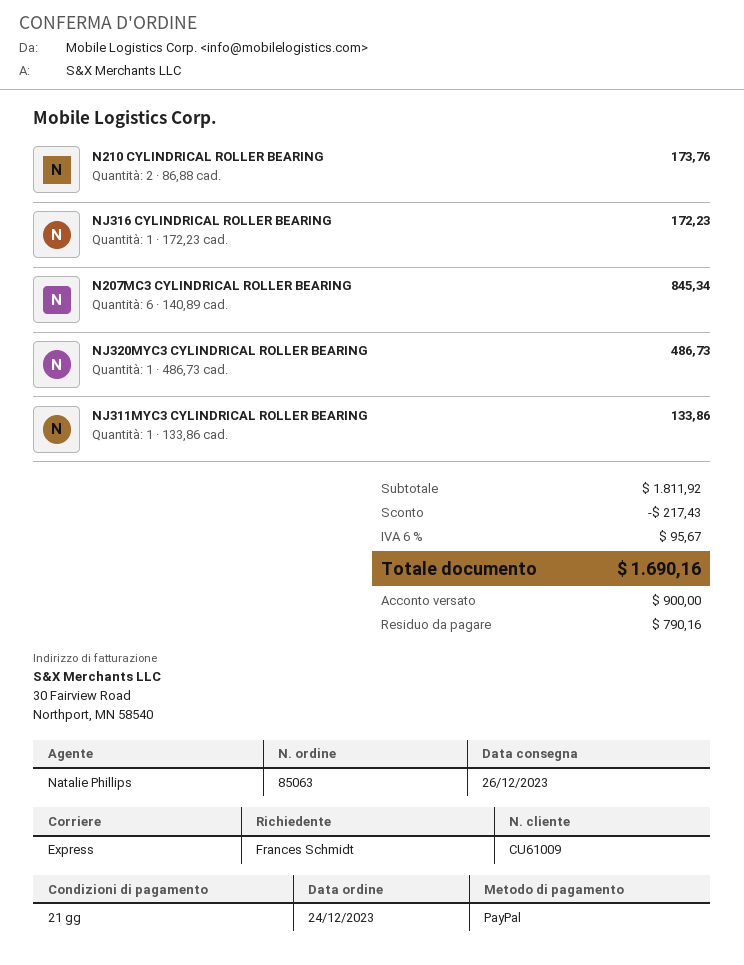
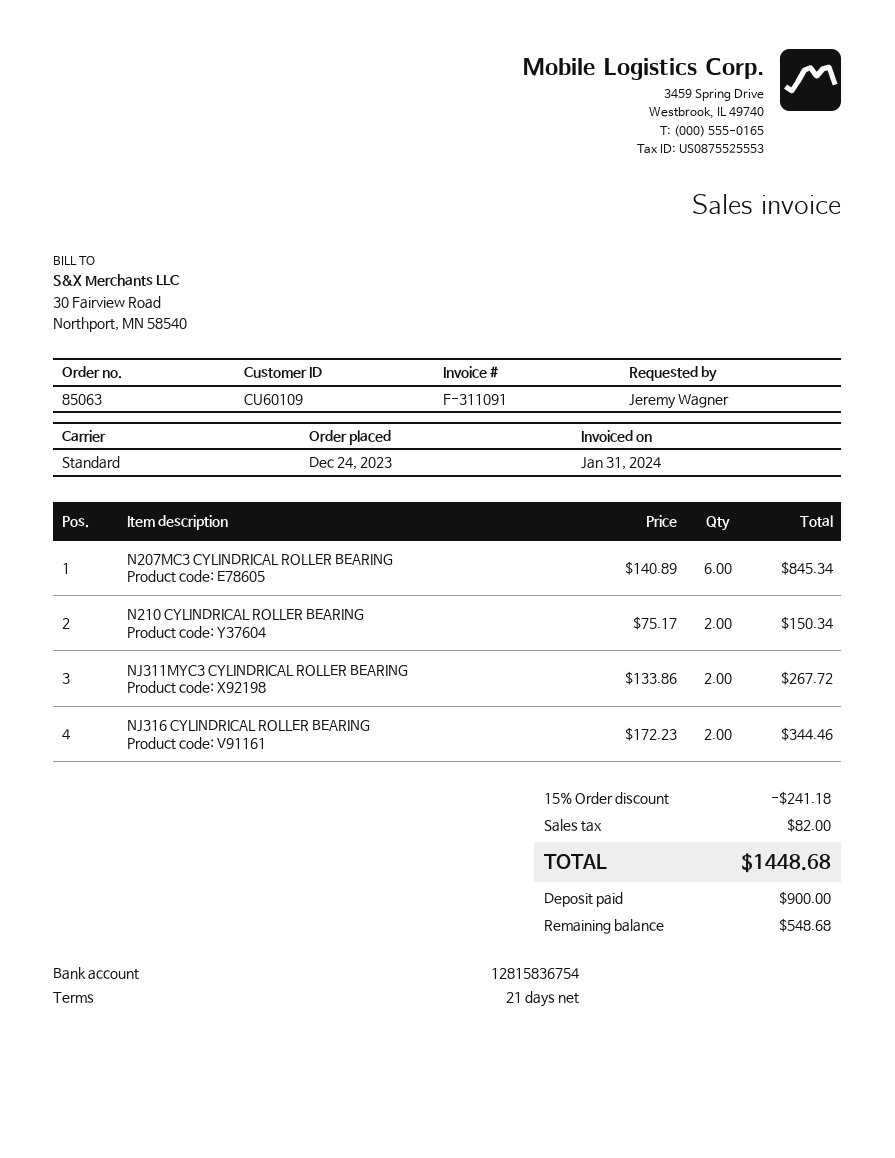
customer number: CU61009 -> CU60109
ordered by: Frances Schmidt -> Jeremy Wagner
shipping method: express -> standard
N210 CYLINDRICAL ROLLER BEARING: 2 x 86.88 = 173.76 -> 2 x 75.17 = 150.34
NJ316 CYLINDRICAL ROLLER BEARING: 1 x 172.23 = 172.23 -> 2 x 172.23 = 344.46
NJ320MYC3 CYLINDRICAL ROLLER BEARING: 1 x 486.73 = 486.73 -> none
NJ311MYC3 CYLINDRICAL ROLLER BEARING: 1 x 133.86 = 133.86 -> 2 x 133.86 = 267.72
discount: 217.43 -> 241.18
tax: 95.67 -> 82.00
total: 1690.16 -> 1448.68
balance: 790.16 -> 548.68

